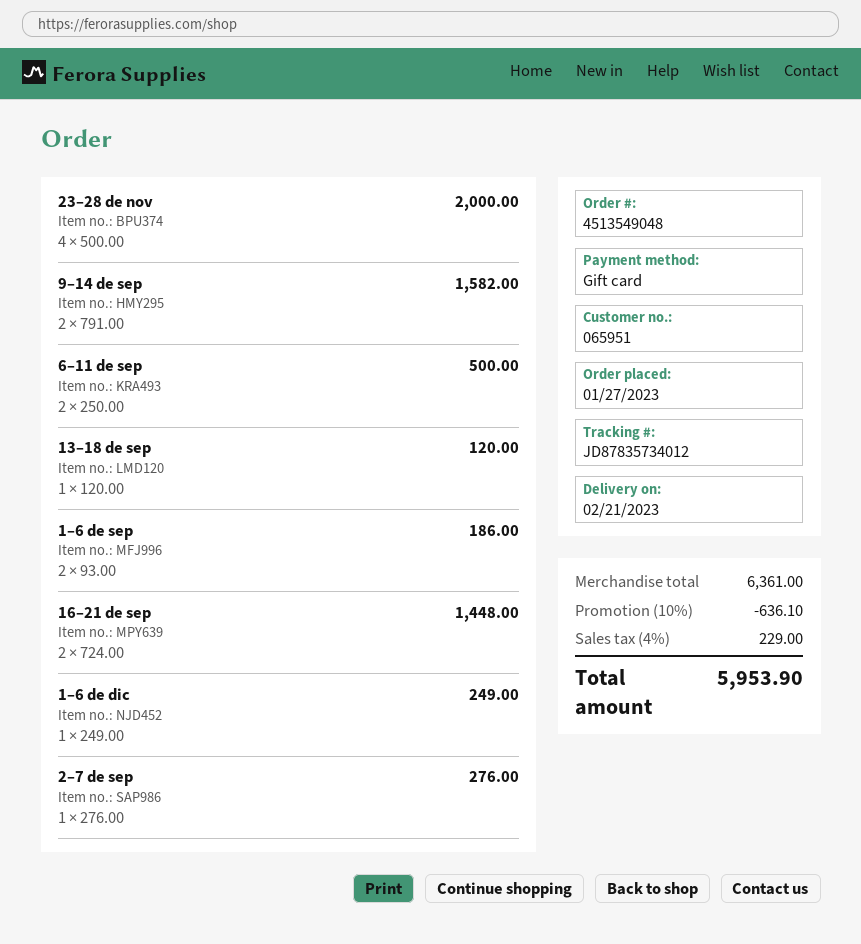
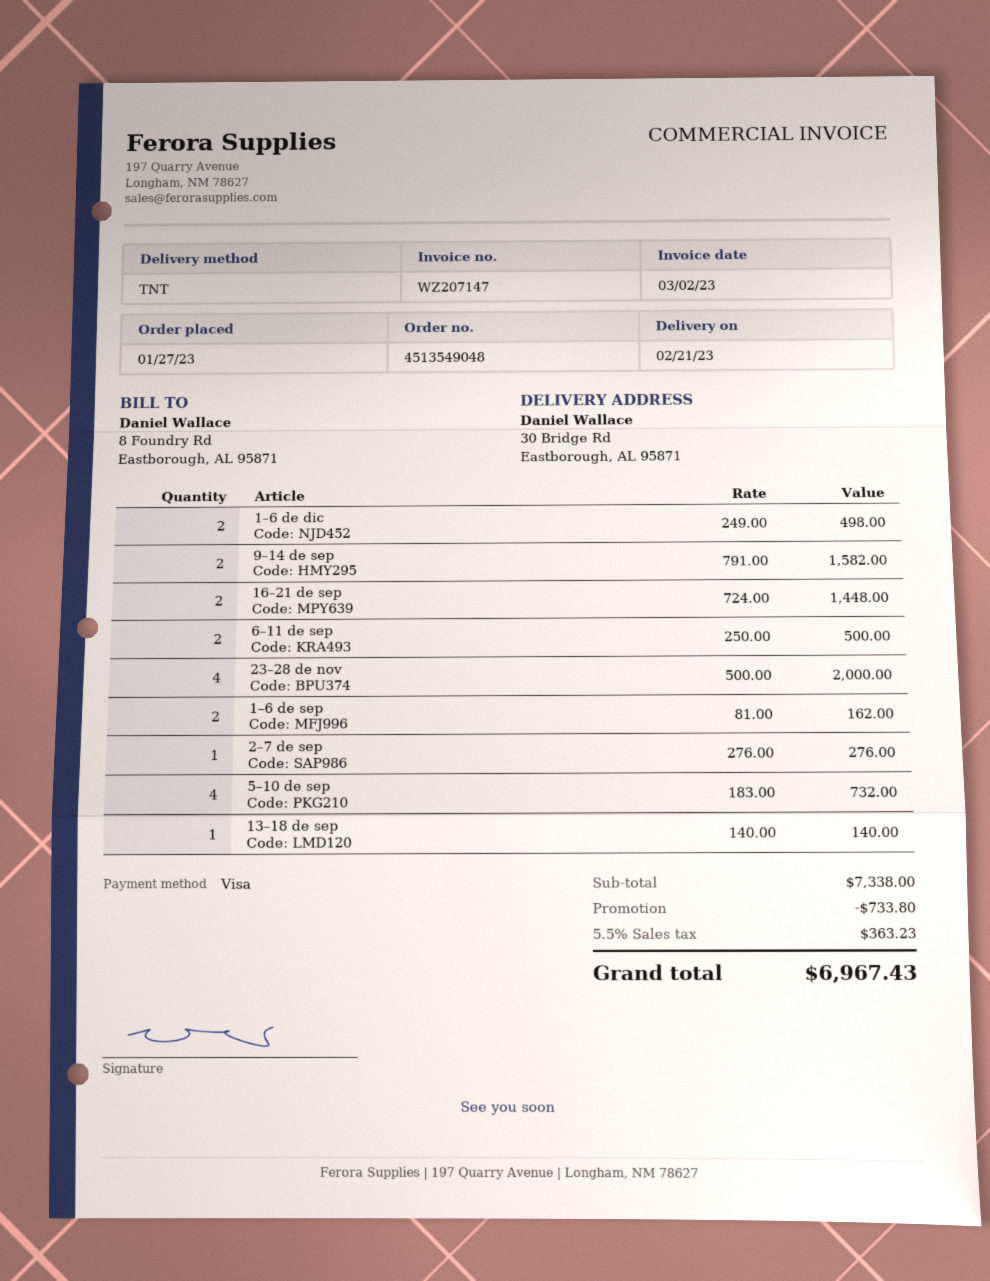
payment method: gift card -> Visa
13–18 de sep: 1 x 120.00 = 120.00 -> 1 x 140.00 = 140.00
1–6 de sep: 2 x 93.00 = 186.00 -> 2 x 81.00 = 162.00
1–6 de dic: 1 x 249.00 = 249.00 -> 2 x 249.00 = 498.00
5–10 de sep: none -> 4 x 183.00 = 732.00
subtotal: 6361.00 -> 7338.00
discount: 636.10 -> 733.80
tax: 4% = 229.00 -> 5.5% = 363.23
total: 5953.90 -> 6967.43

